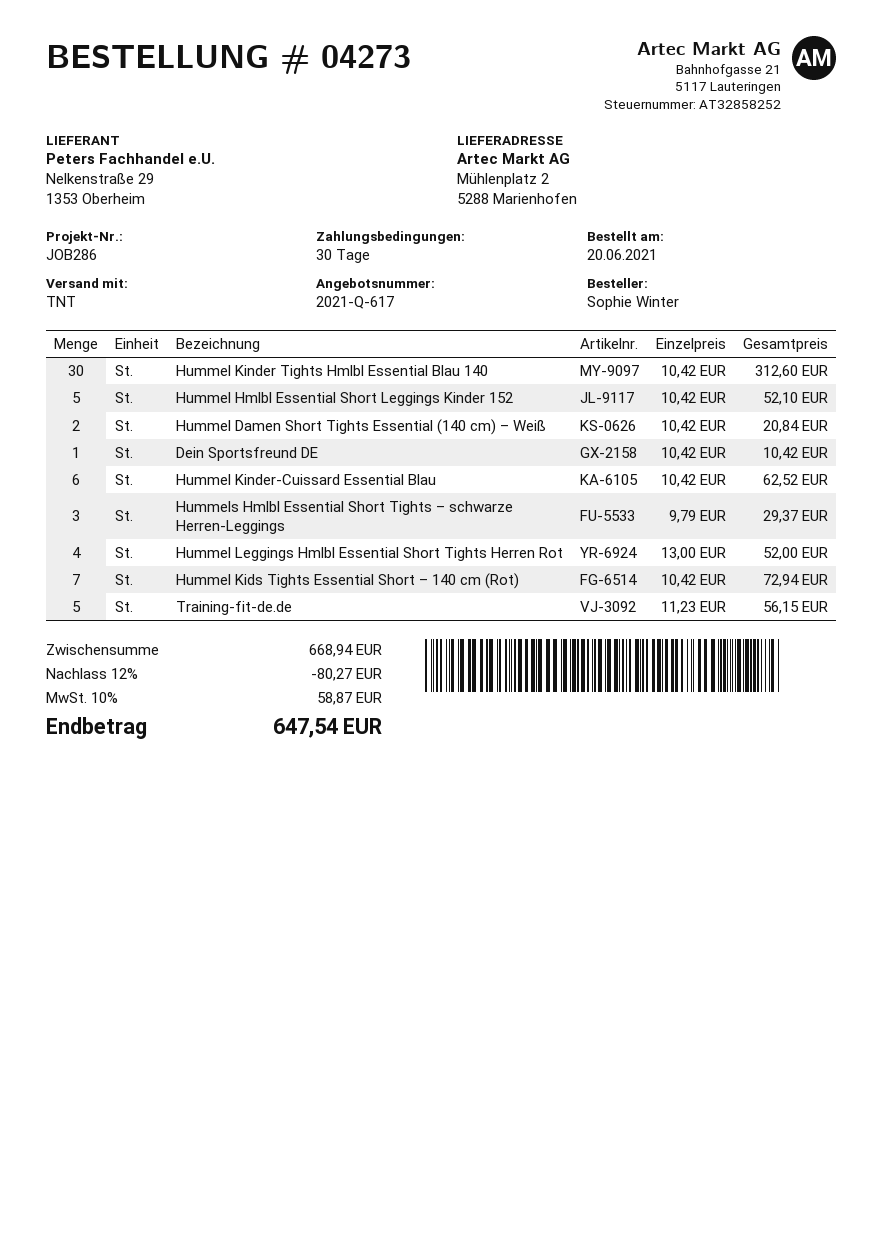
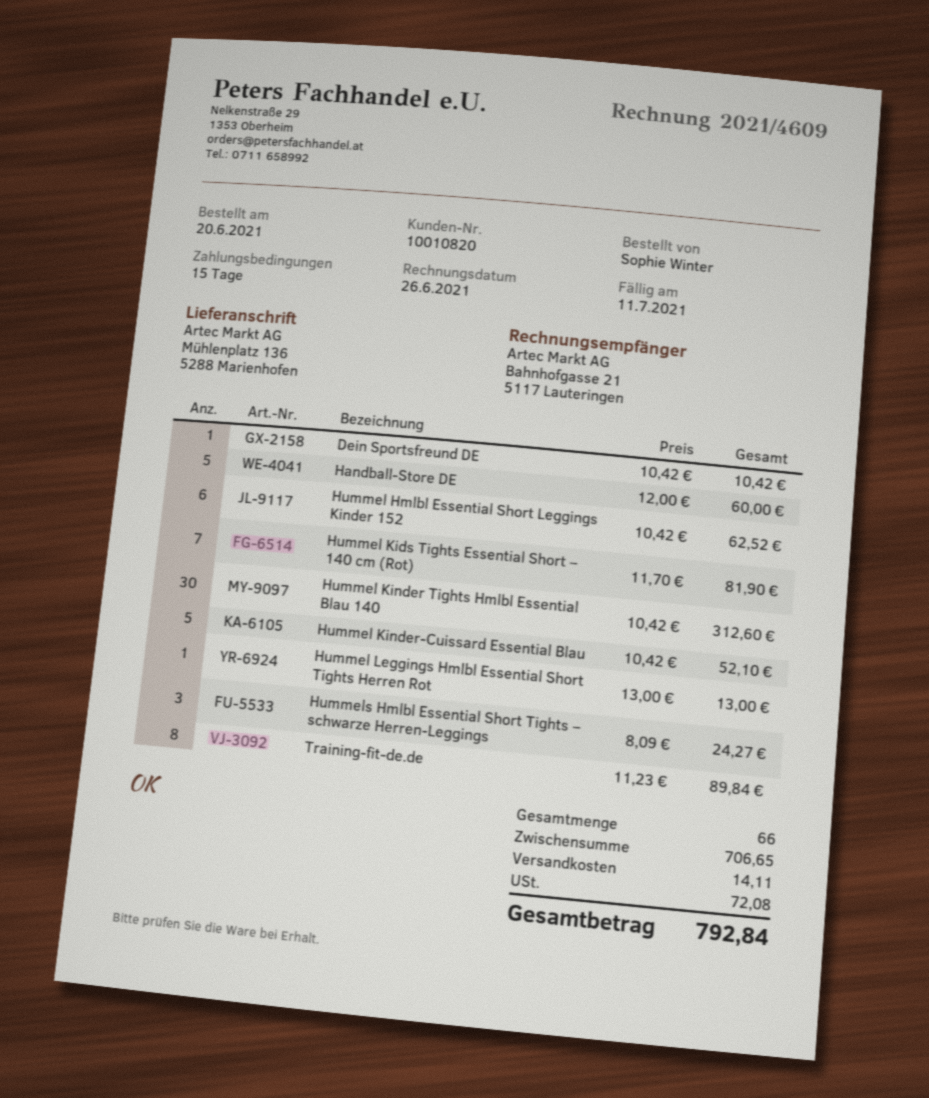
payment terms: 30 days -> 15 days
ship to: Mühlenplatz 2, 5288 Marienhofen -> Mühlenplatz 136, 5288 Marienhofen
Hummel Hmlbl Essential Short Leggings Kinder 152: 5 x 10.42 = 52.10 -> 6 x 10.42 = 62.52
Hummel Damen Short Tights Essential (140 cm) – Weiß: 2 x 10.42 = 20.84 -> none
Hummel Kinder-Cuissard Essential Blau: 6 x 10.42 = 62.52 -> 5 x 10.42 = 52.10
Hummels Hmlbl Essential Short Tights – schwarze Herren-Leggings: 3 x 9.79 = 29.37 -> 3 x 8.09 = 24.27
Hummel Leggings Hmlbl Essential Short Tights Herren Rot: 4 x 13.00 = 52.00 -> 1 x 13.00 = 13.00
Hummel Kids Tights Essential Short – 140 cm (Rot): 7 x 10.42 = 72.94 -> 7 x 11.70 = 81.90
Training-fit-de.de: 5 x 11.23 = 56.15 -> 8 x 11.23 = 89.84
Handball-Store DE: none -> 5 x 12.00 = 60.00
subtotal: 668.94 -> 706.65
discount: 12% = 80.27 -> none
shipping: none -> 14.11
tax: 58.87 -> 72.08
total: 647.54 -> 792.84

